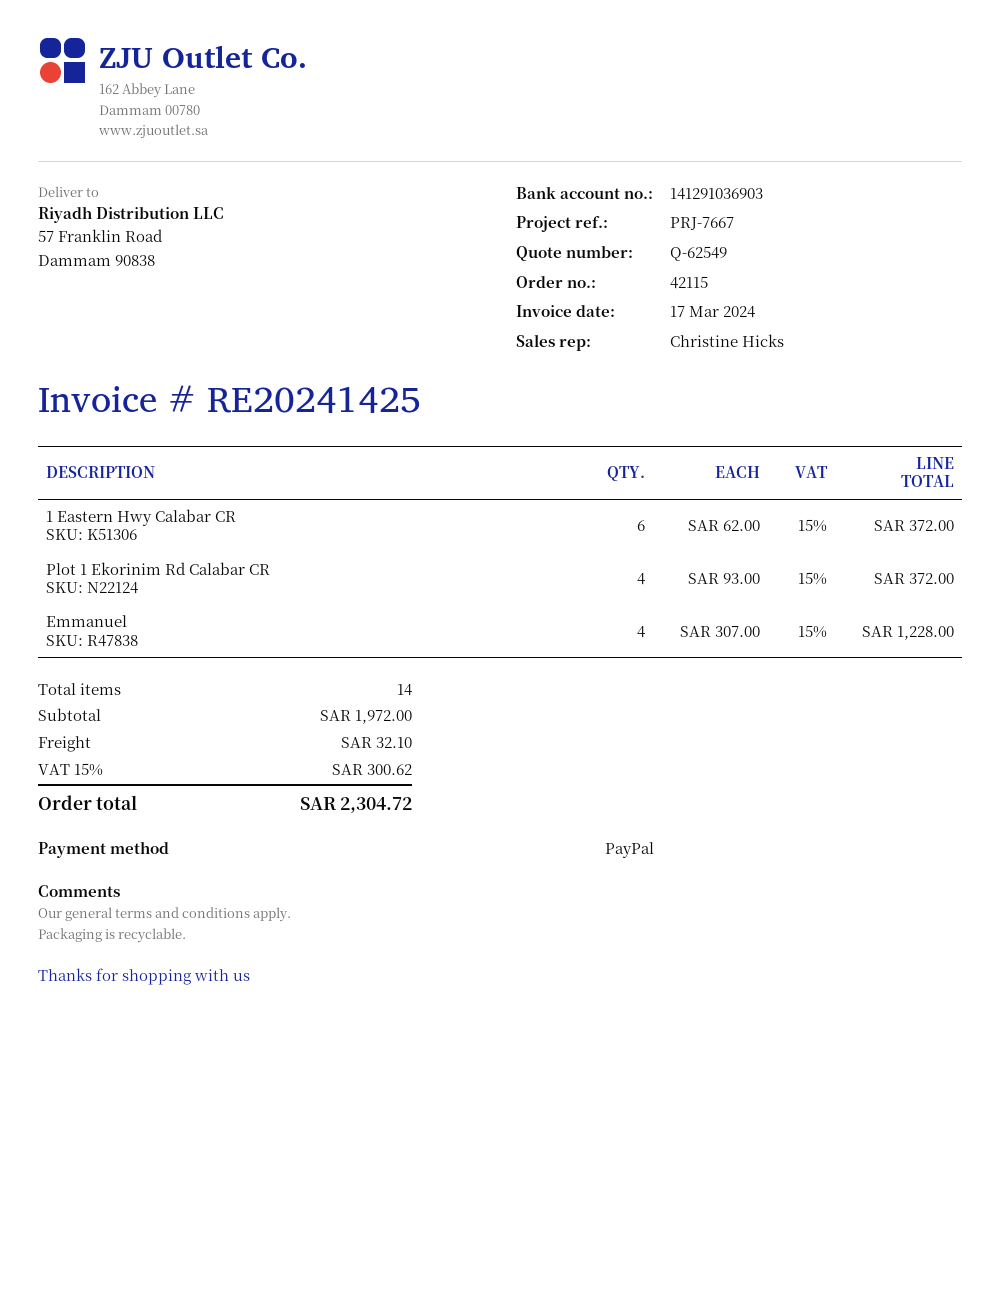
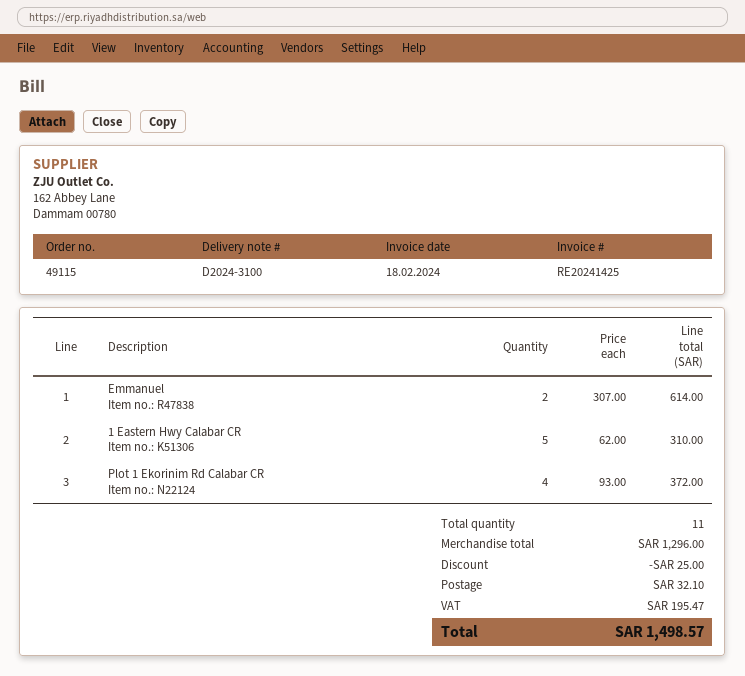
order number: 42115 -> 49115
invoice date: 2024-03-17 -> 2024-02-18
1 Eastern Hwy Calabar CR: 6 x 62.00 = 372.00 -> 5 x 62.00 = 310.00
Emmanuel: 4 x 307.00 = 1228.00 -> 2 x 307.00 = 614.00
total quantity: 14 -> 11
subtotal: 1972.00 -> 1296.00
discount: none -> 25.00
tax: 300.62 -> 195.47
total: 2304.72 -> 1498.57

